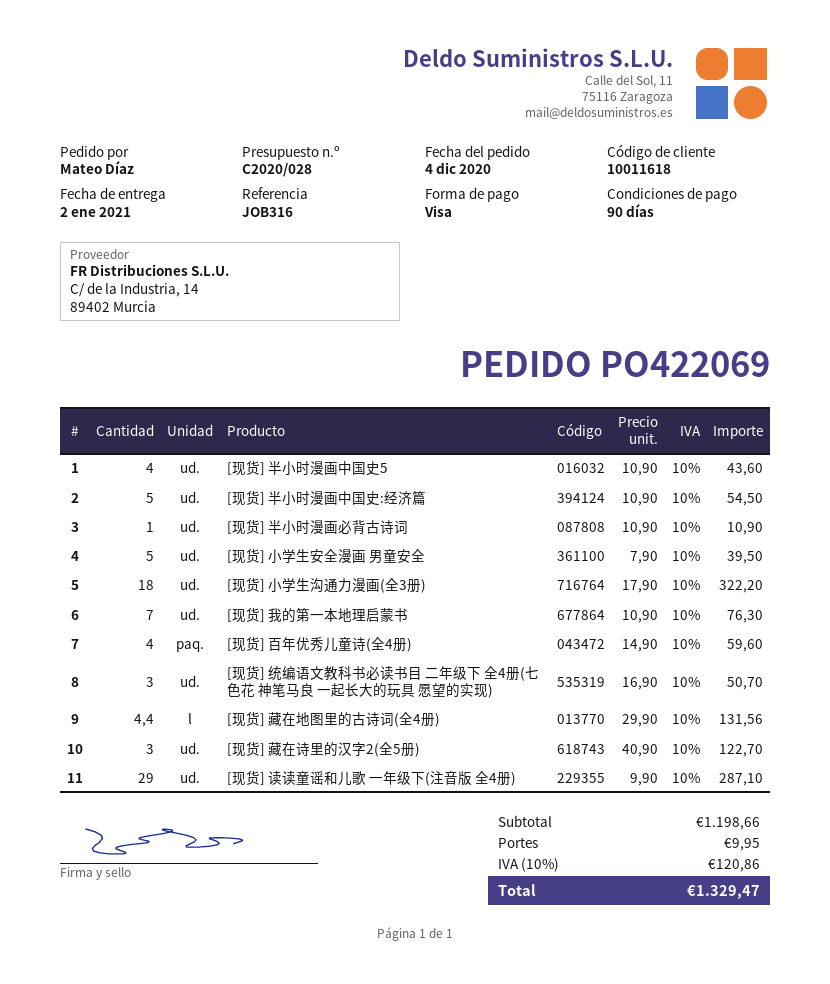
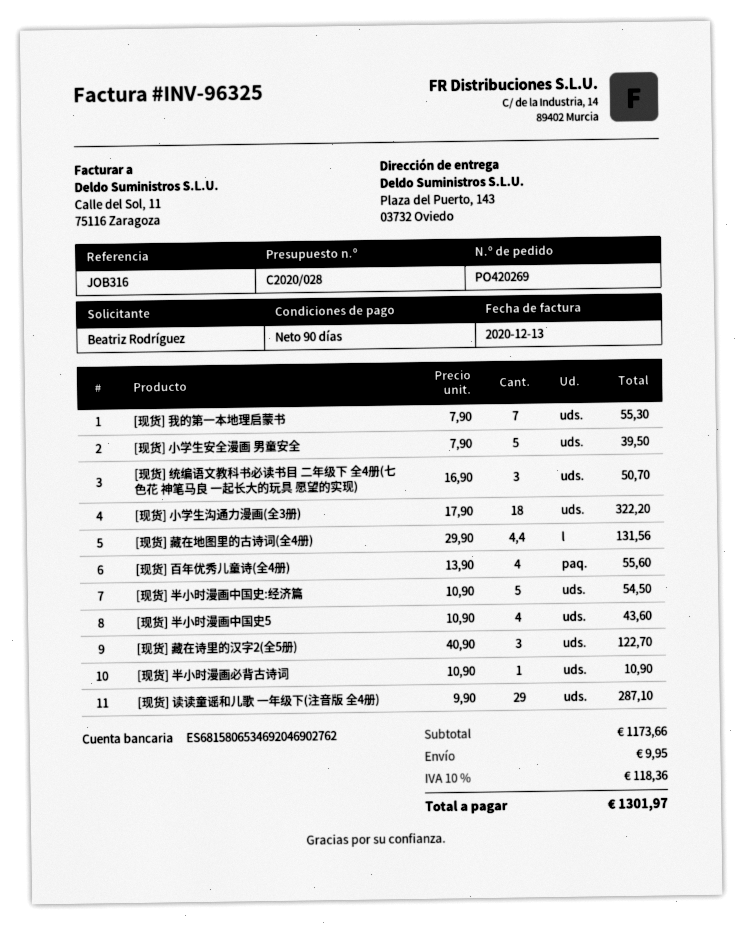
order number: PO422069 -> PO420269
ordered by: Mateo Díaz -> Beatriz Rodríguez
[现货] 我的第一本地理启蒙书: 7 x 10.90 = 76.30 -> 7 x 7.90 = 55.30
[现货] 百年优秀儿童诗(全4册): 4 x 14.90 = 59.60 -> 4 x 13.90 = 55.60
subtotal: 1198.66 -> 1173.66
tax: 10% = 120.86 -> 10% = 118.36
total: 1329.47 -> 1301.97

